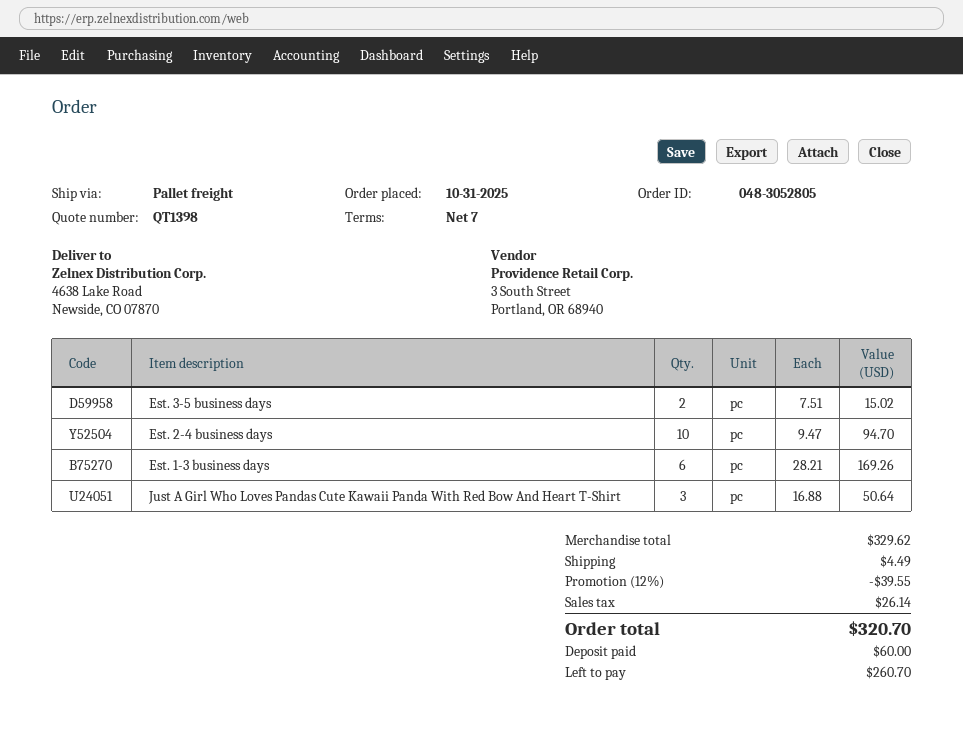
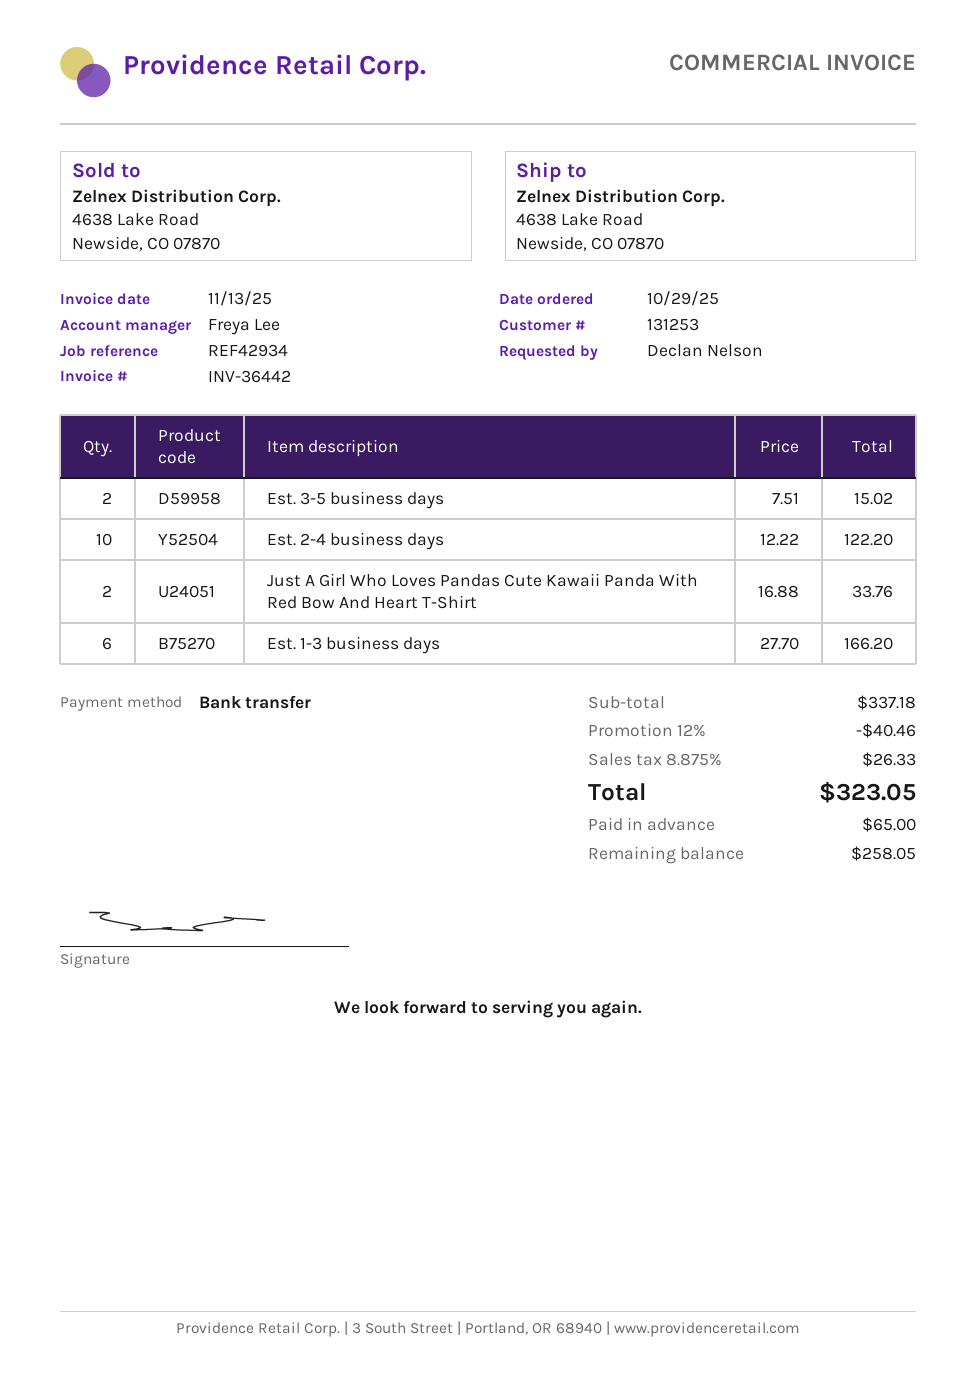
order date: 2025-10-31 -> 2025-10-29
Est. 2-4 business days: 10 x 9.47 = 94.70 -> 10 x 12.22 = 122.20
Est. 1-3 business days: 6 x 28.21 = 169.26 -> 6 x 27.70 = 166.20
Just A Girl Who Loves Pandas Cute Kawaii Panda With Red Bow And Heart T-Shirt: 3 x 16.88 = 50.64 -> 2 x 16.88 = 33.76
subtotal: 329.62 -> 337.18
discount: 12% = 39.55 -> 12% = 40.46
shipping: 4.49 -> none
tax: 26.14 -> 26.33
total: 320.70 -> 323.05
deposit: 60.00 -> 65.00
balance: 260.70 -> 258.05

